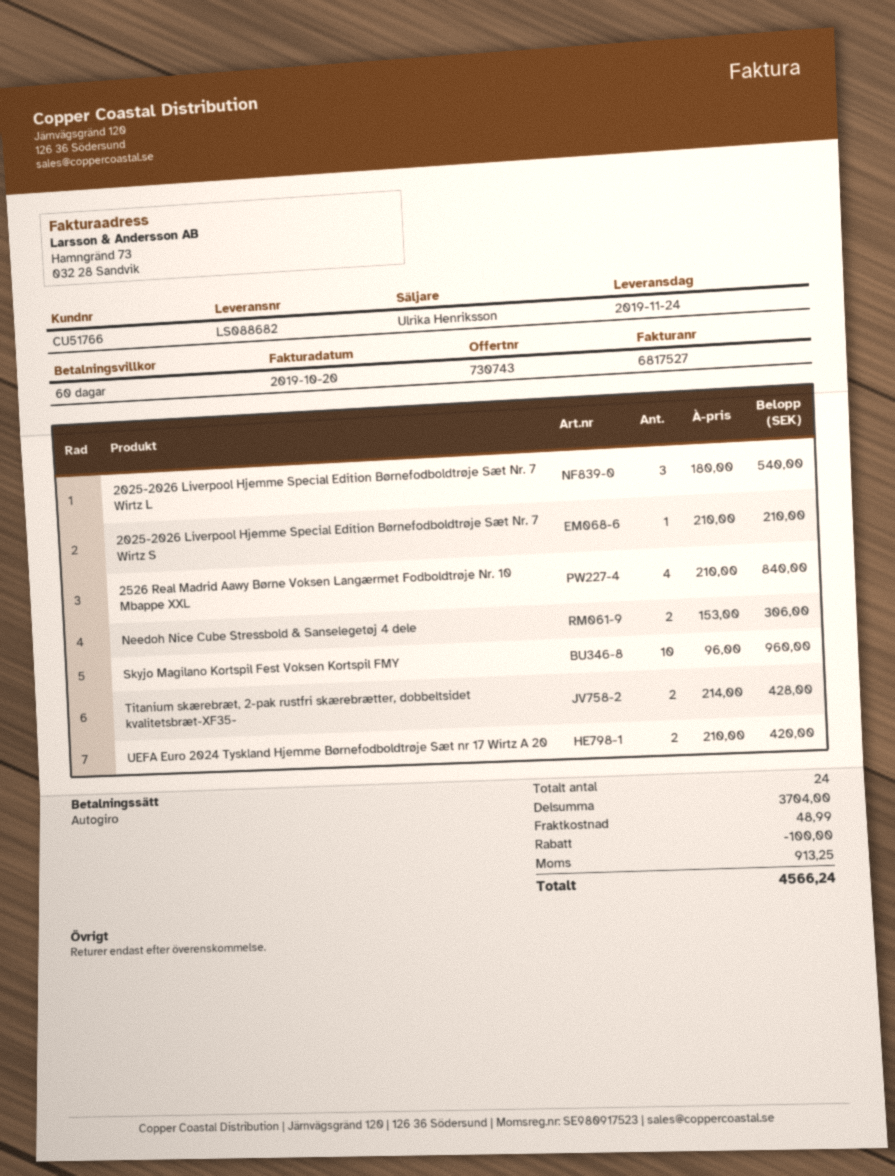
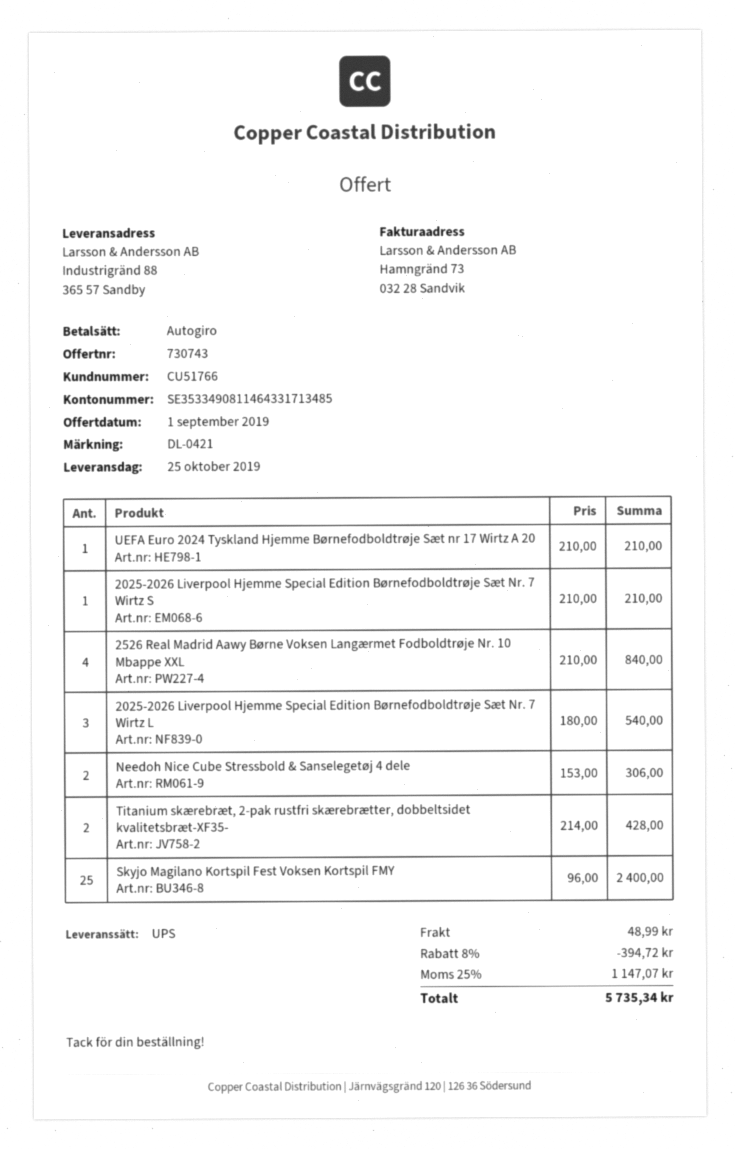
delivery date: 2019-11-24 -> 2019-10-25
Skyjo Magilano Kortspil Fest Voksen Kortspil FMY: 10 x 96.00 = 960.00 -> 25 x 96.00 = 2400.00
UEFA Euro 2024 Tyskland Hjemme Børnefodboldtrøje Sæt nr 17 Wirtz A 20: 2 x 210.00 = 420.00 -> 1 x 210.00 = 210.00
discount: 100.00 -> 394.72
tax: 913.25 -> 1147.07
total: 4566.24 -> 5735.34

